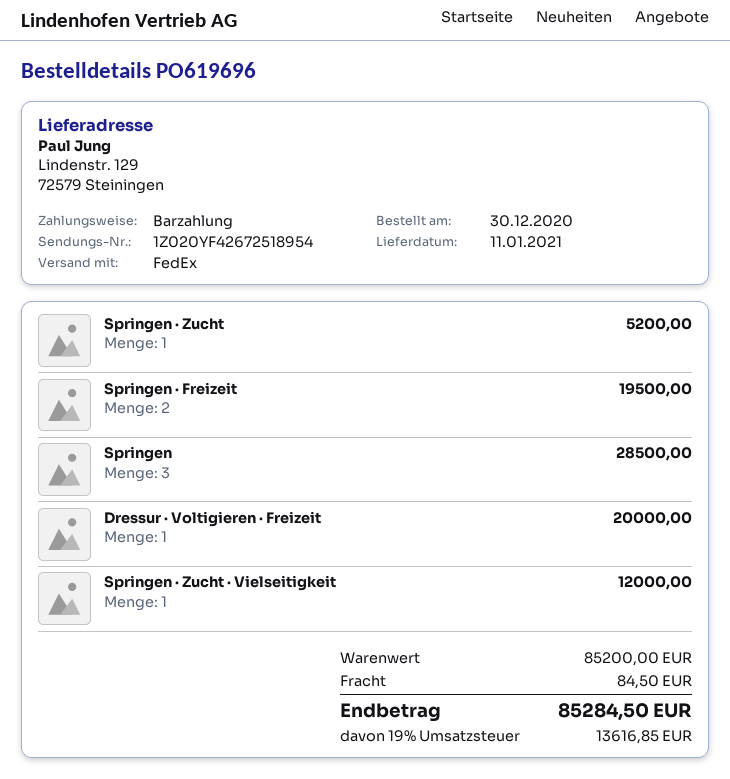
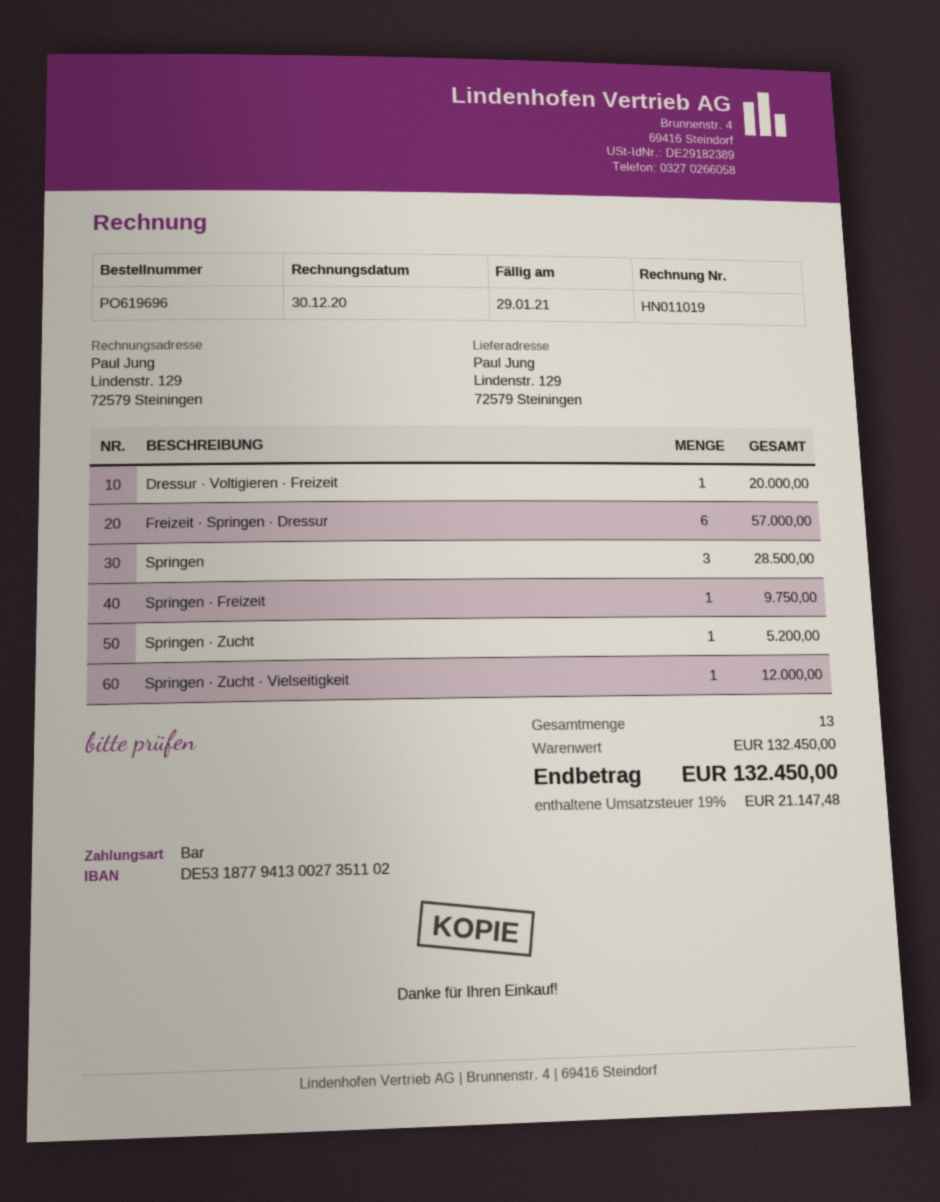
Springen · Freizeit: 2 for 19500.00 -> 1 for 9750.00
Freizeit · Springen · Dressur: none -> 6 for 57000.00
subtotal: 85200.00 -> 132450.00
shipping: 84.50 -> none
tax: 19% = 13616.85 -> 19% = 21147.48
total: 85284.50 -> 132450.00

